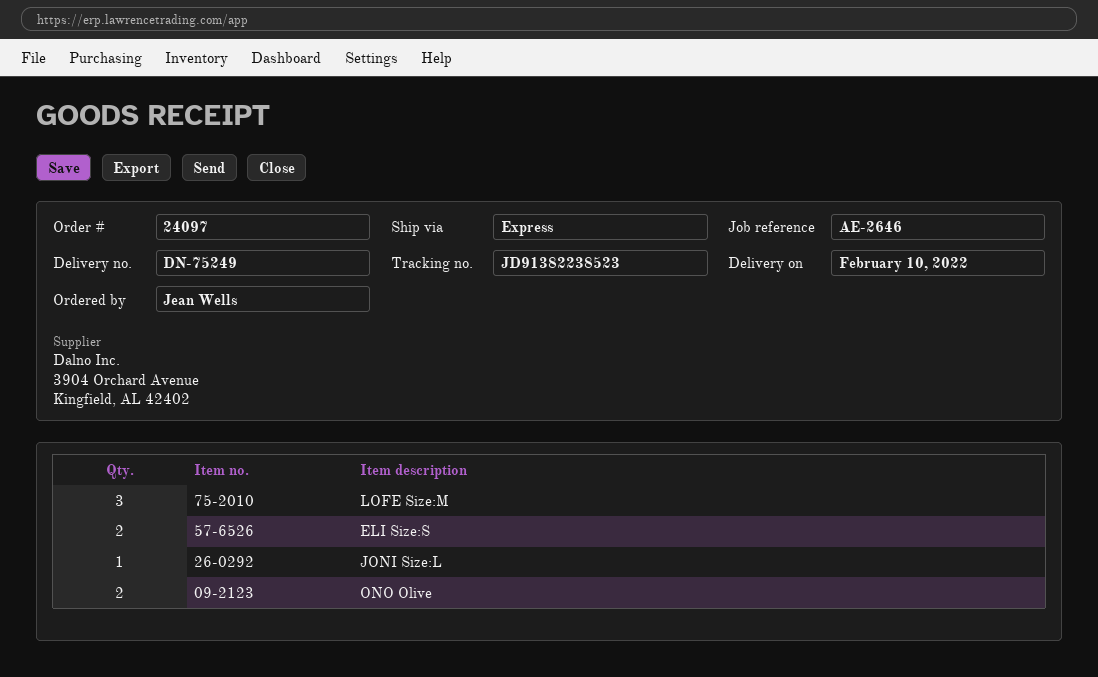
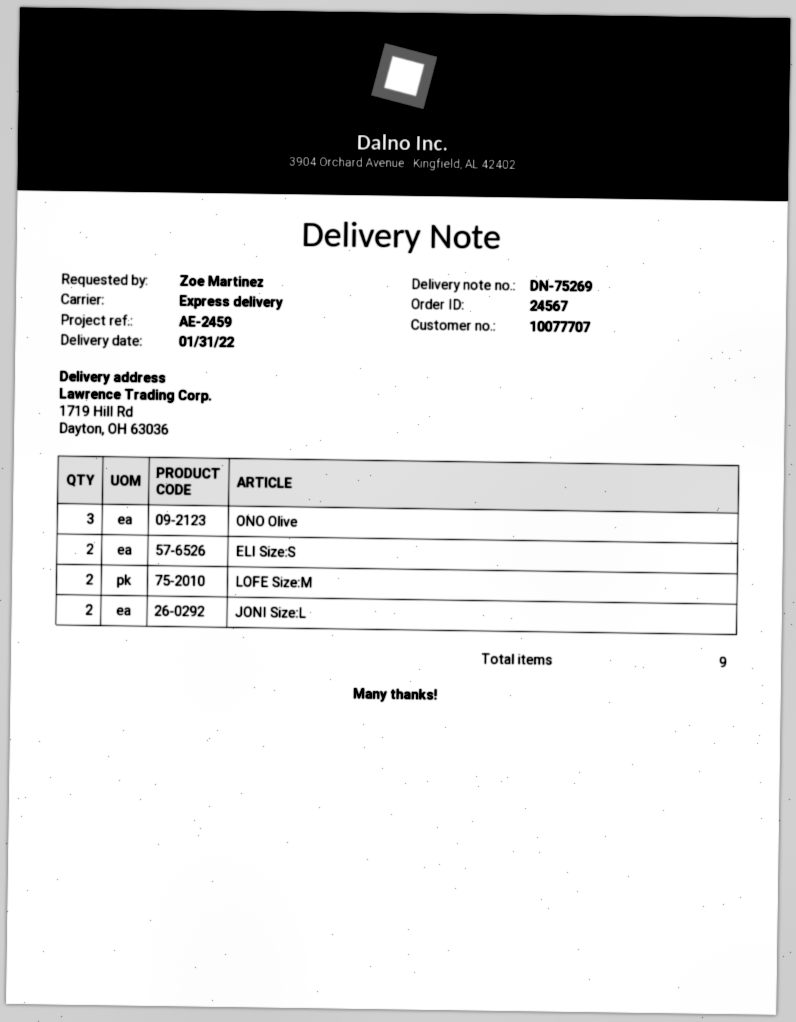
order number: 24097 -> 24567
delivery note number: DN-75249 -> DN-75269
delivery date: 2022-02-10 -> 2022-01-31
reference: AE-2646 -> AE-2459
ordered by: Jean Wells -> Zoe Martinez
LOFE Size:M: 3 -> 2
JONI Size:L: 1 -> 2
ONO Olive: 2 -> 3

